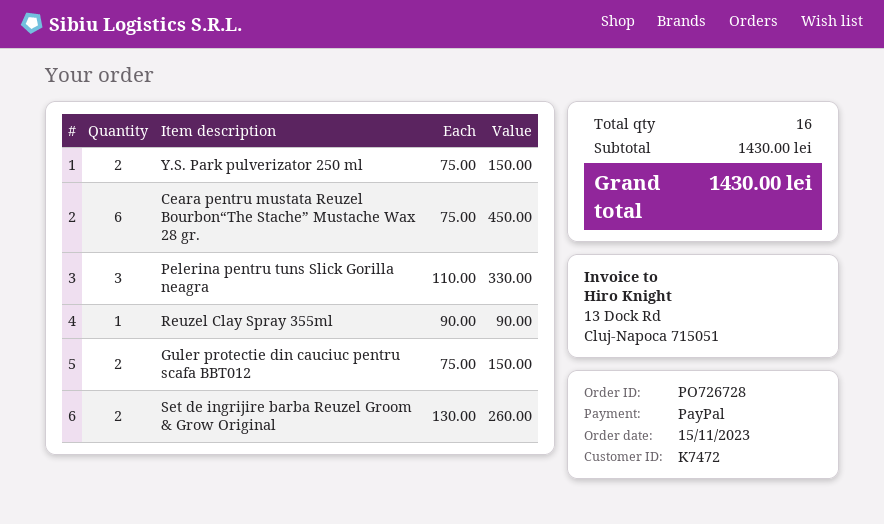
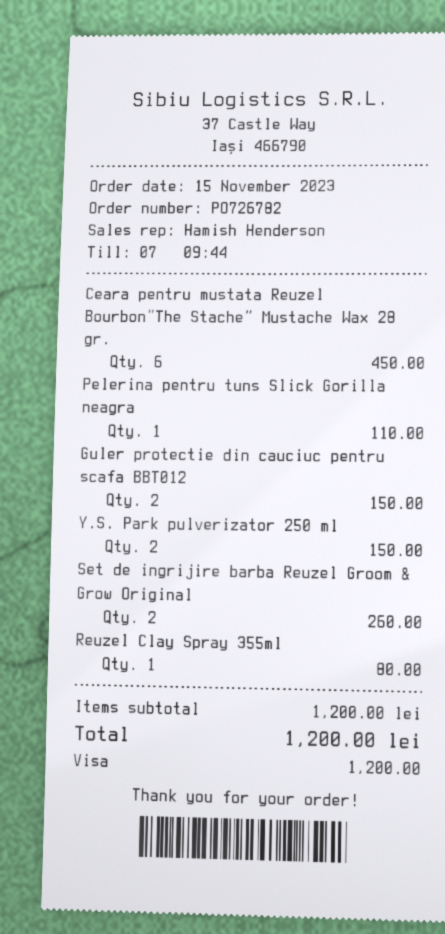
order number: PO726728 -> PO726782
payment method: PayPal -> Visa
Pelerina pentru tuns Slick Gorilla neagra: 3 for 330.00 -> 1 for 110.00
Reuzel Clay Spray 355ml: 1 for 90.00 -> 1 for 80.00
subtotal: 1430.00 -> 1200.00
total: 1430.00 -> 1200.00

